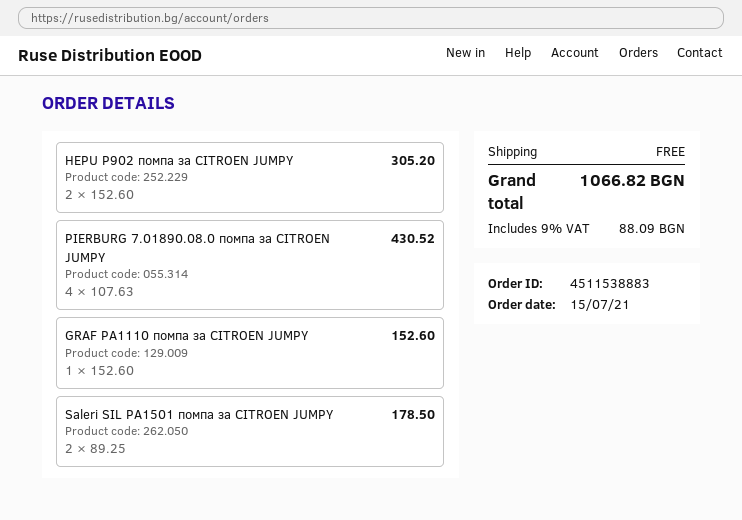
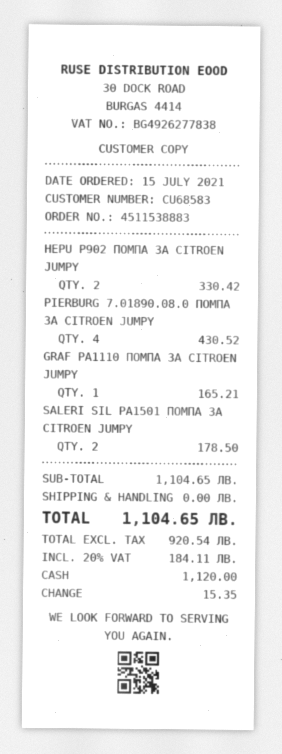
HEPU P902 помпа за CITROEN JUMPY: 2 for 305.20 -> 2 for 330.42
GRAF PA1110 помпа за CITROEN JUMPY: 1 for 152.60 -> 1 for 165.21
tax: 9% = 88.09 -> 20% = 184.11
total: 1066.82 -> 1104.65

